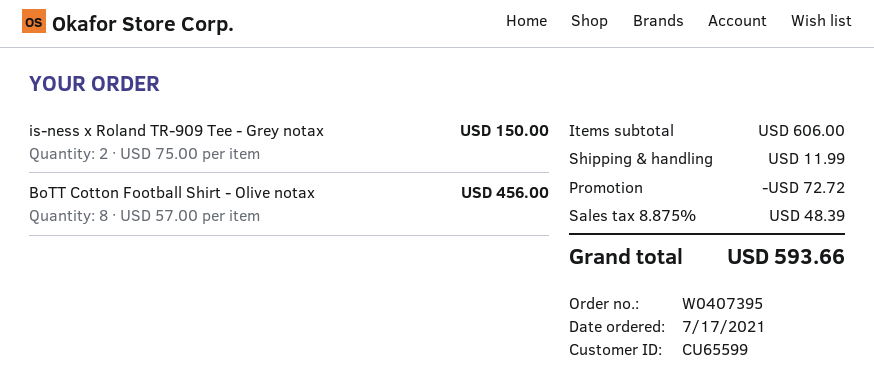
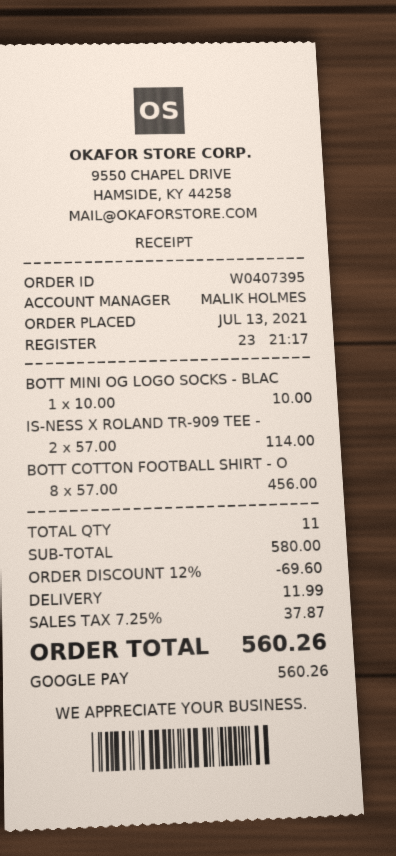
order date: 2021-07-17 -> 2021-07-13
is-ness x Roland TR-909 Tee - Grey notax: 2 x 75.00 = 150.00 -> 2 x 57.00 = 114.00
BOTT MINI OG LOGO SOCKS - BLAC: none -> 1 x 10.00 = 10.00
subtotal: 606.00 -> 580.00
discount: 72.72 -> 69.60
tax: 8.875% = 48.39 -> 7.25% = 37.87
total: 593.66 -> 560.26

